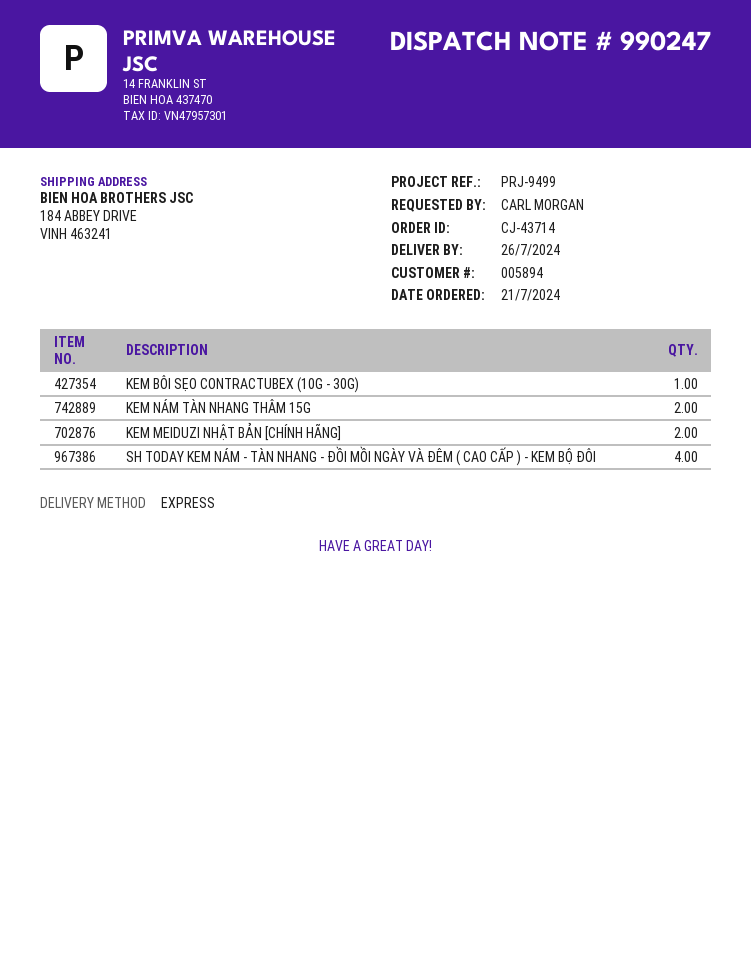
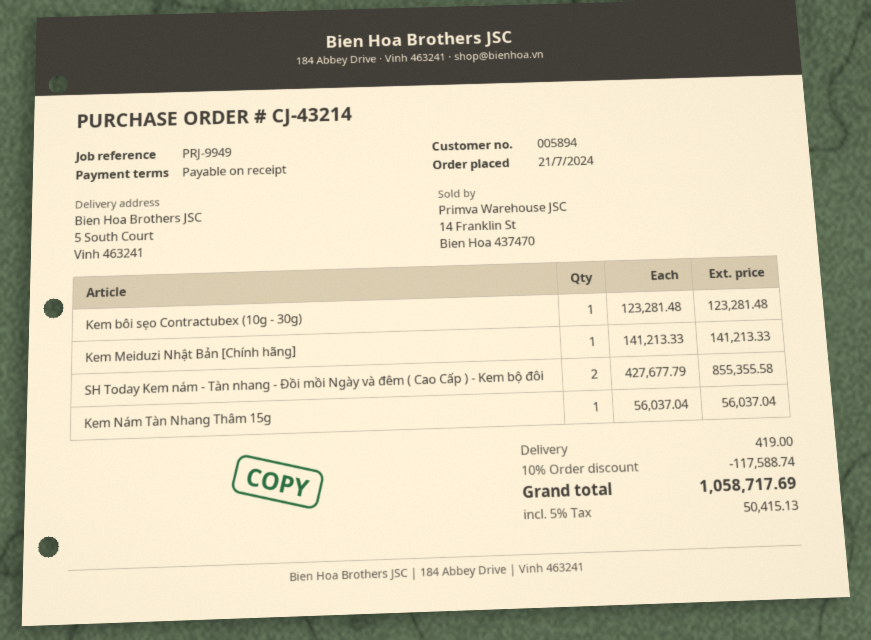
order number: CJ-43714 -> CJ-43214
reference: PRJ-9499 -> PRJ-9949
ship to: 184 ABBEY DRIVE, VINH 463241 -> 5 South Court, Vinh 463241
KEM NÁM TÀN NHANG THÂM 15G: 2 -> 1
KEM MEIDUZI NHẬT BẢN [CHÍNH HÃNG]: 2 -> 1
SH TODAY KEM NÁM - TÀN NHANG - ĐỒI MỒI NGÀY VÀ ĐÊM ( CAO CẤP ) - KEM BỘ ĐÔI: 4 -> 2

